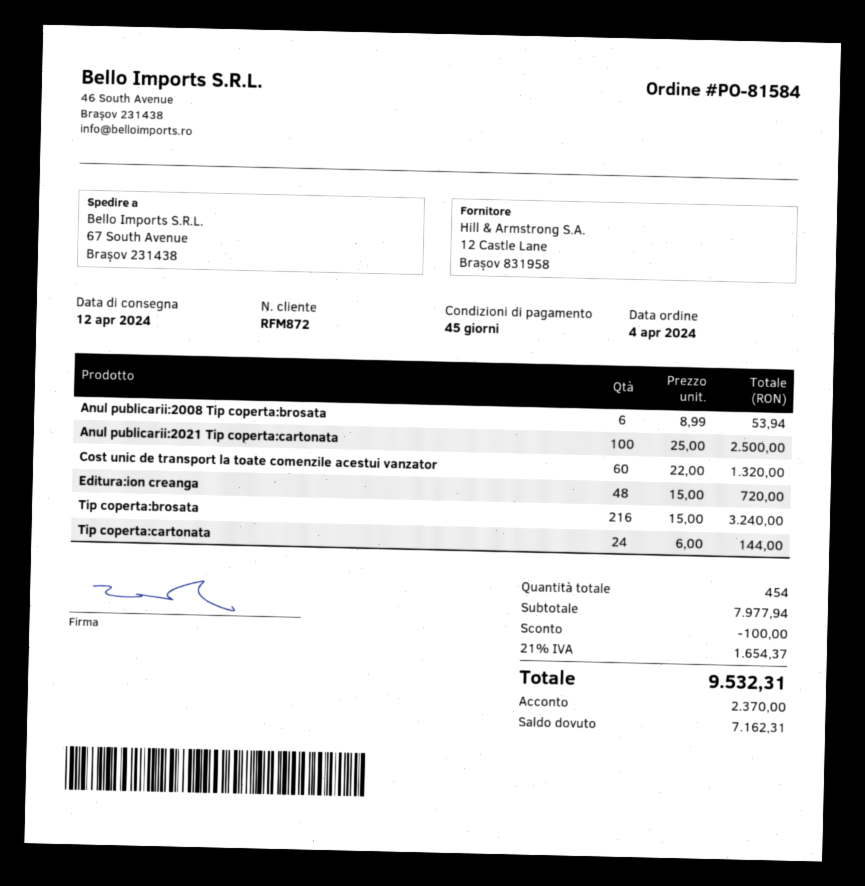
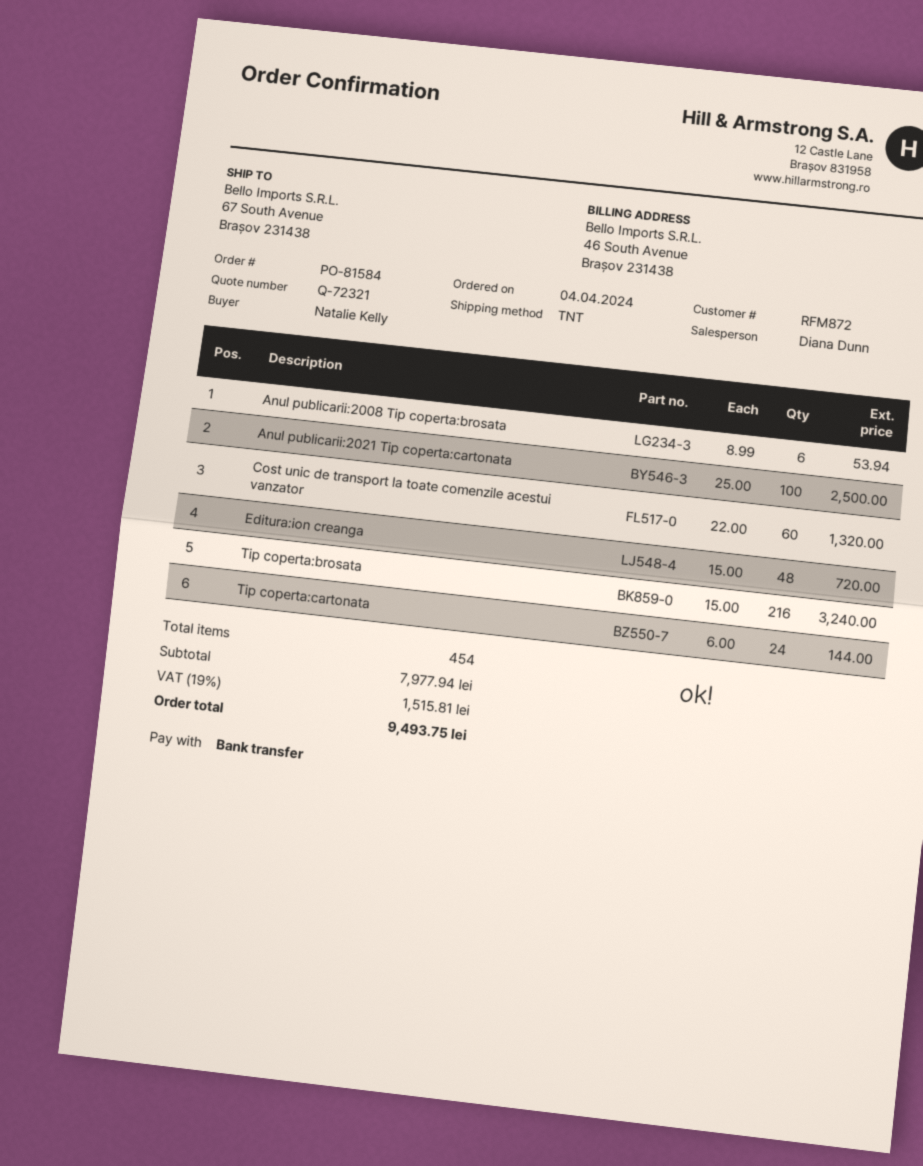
discount: 100.00 -> none
tax: 21% = 1654.37 -> 19% = 1515.81
total: 9532.31 -> 9493.75

